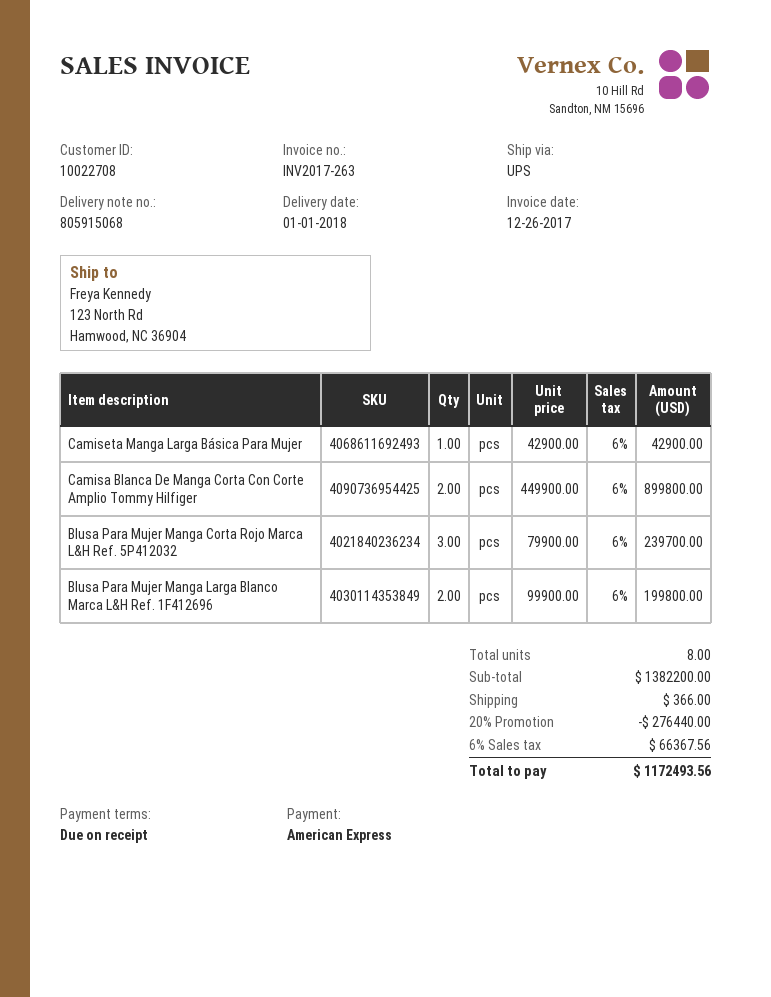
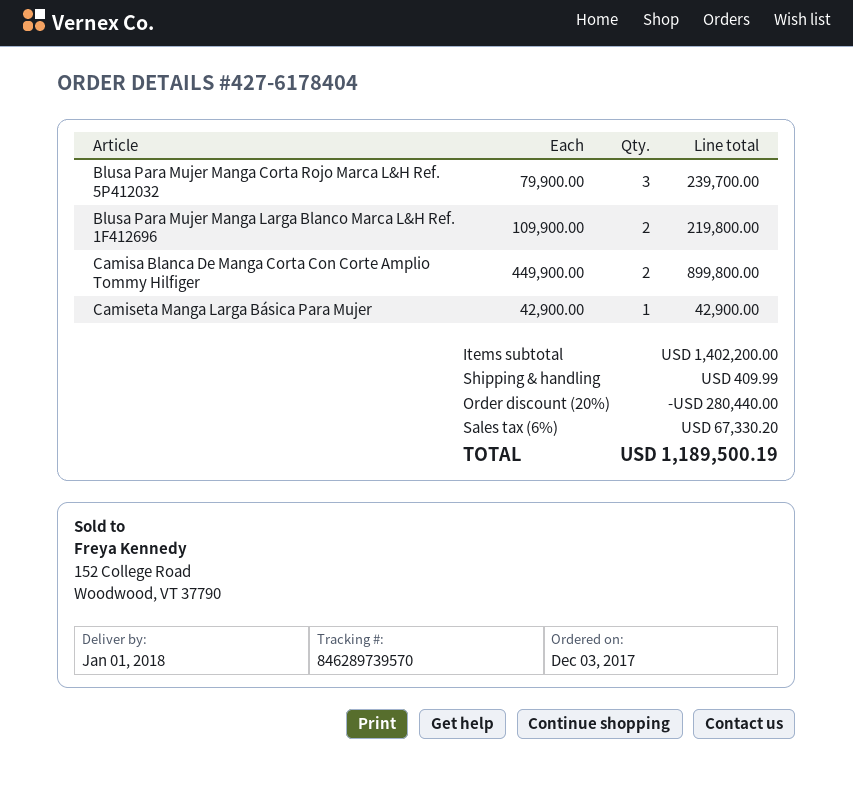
Blusa Para Mujer Manga Larga Blanco Marca L&H Ref. 1F412696: 2 x 99900.00 = 199800.00 -> 2 x 109900.00 = 219800.00
subtotal: 1382200.00 -> 1402200.00
discount: 20% = 276440.00 -> 20% = 280440.00
shipping: 366.00 -> 409.99
tax: 6% = 66367.56 -> 6% = 67330.20
total: 1172493.56 -> 1189500.19

